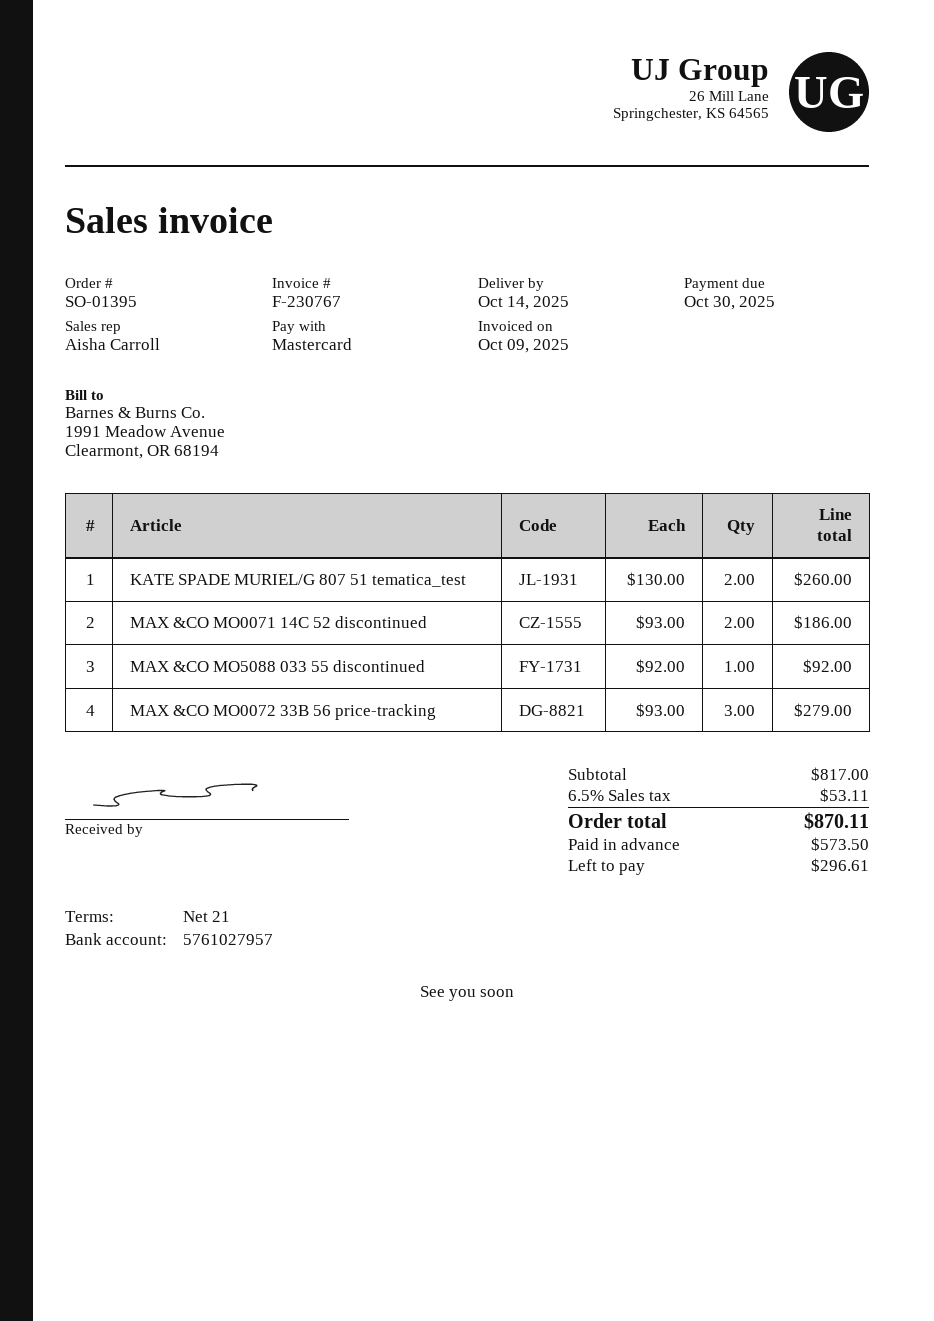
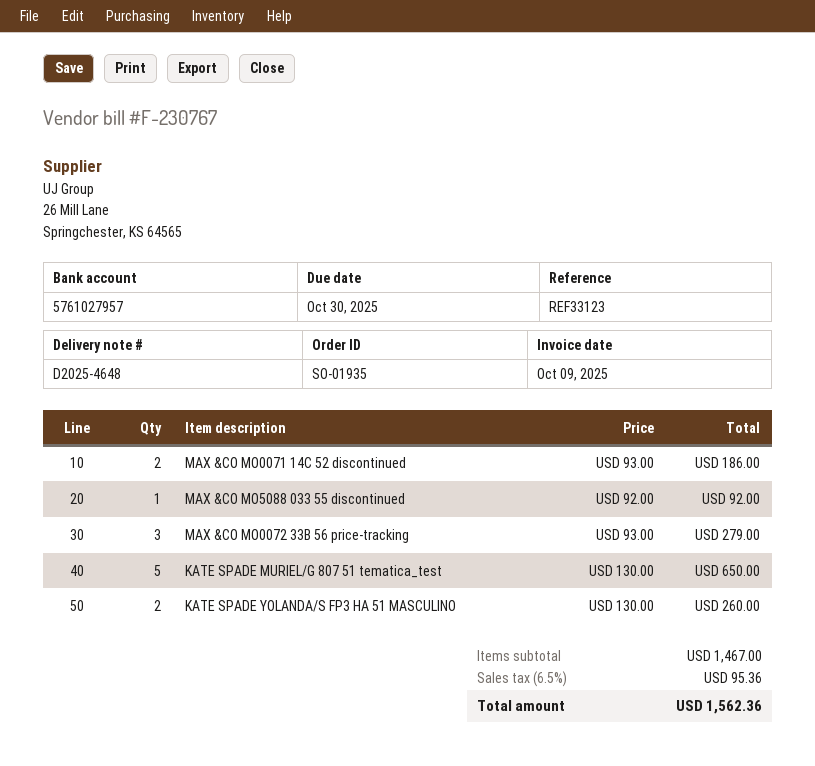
order number: SO-01395 -> SO-01935
KATE SPADE MURIEL/G 807 51 tematica_test: 2 x 130.00 = 260.00 -> 5 x 130.00 = 650.00
KATE SPADE YOLANDA/S FP3 HA 51 MASCULINO: none -> 2 x 130.00 = 260.00
subtotal: 817.00 -> 1467.00
tax: 6.5% = 53.11 -> 6.5% = 95.36
total: 870.11 -> 1562.36

